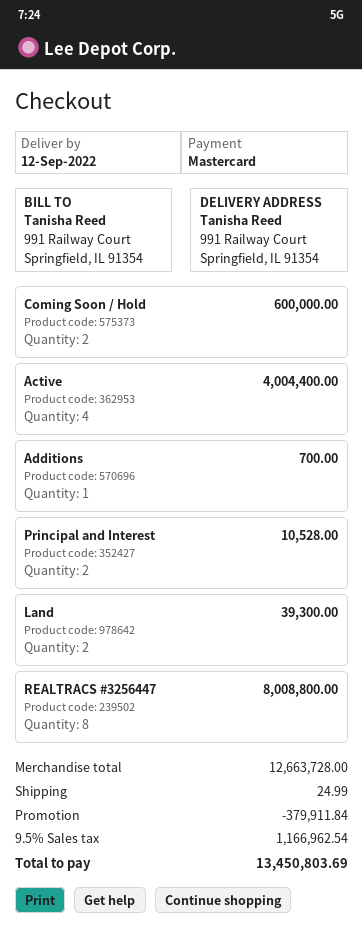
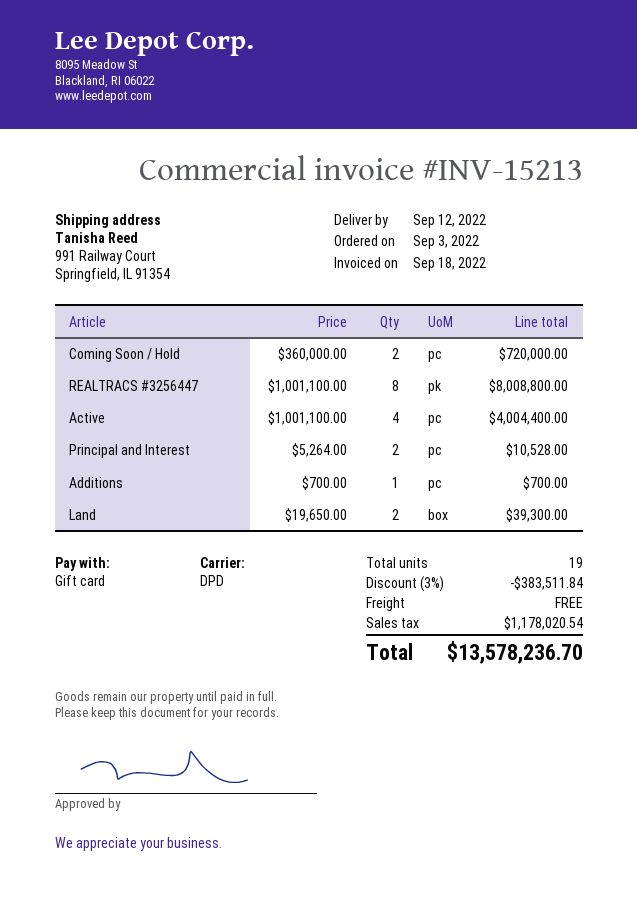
payment method: Mastercard -> gift card
Coming Soon / Hold: 2 for 600000.00 -> 2 for 720000.00
discount: 379911.84 -> 383511.84
shipping: 24.99 -> 0.00
tax: 1166962.54 -> 1178020.54
total: 13450803.69 -> 13578236.70

